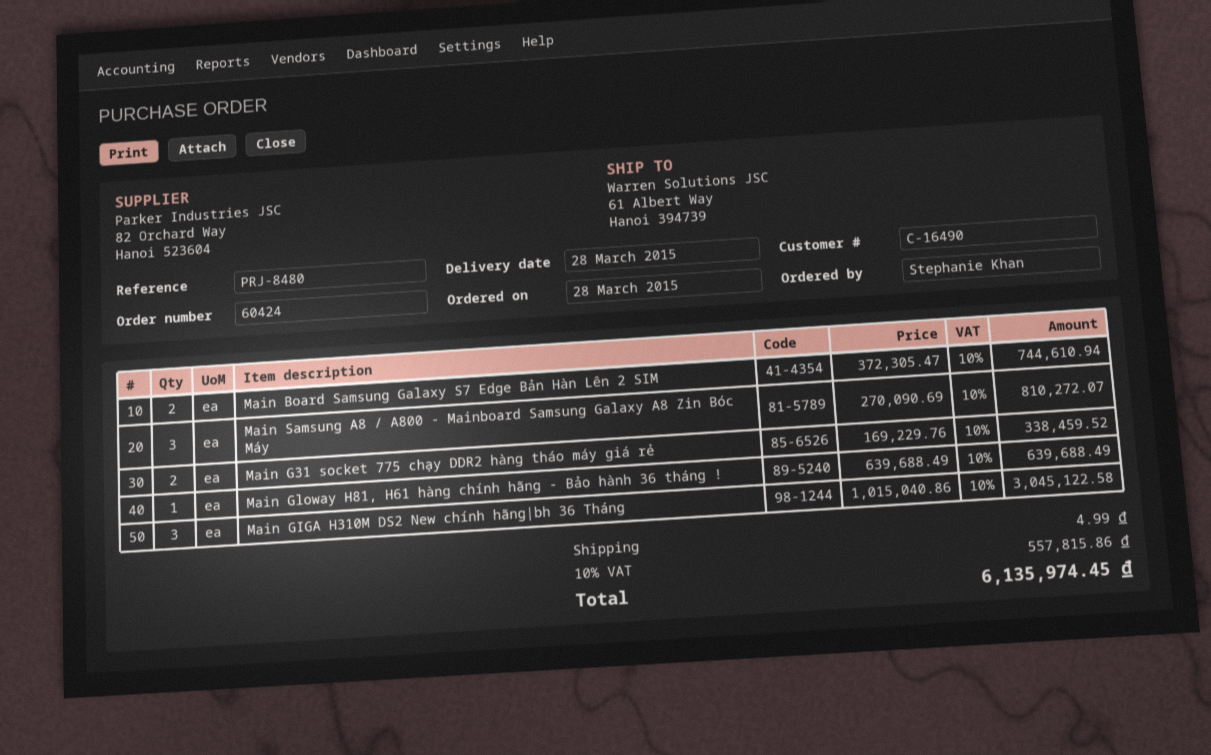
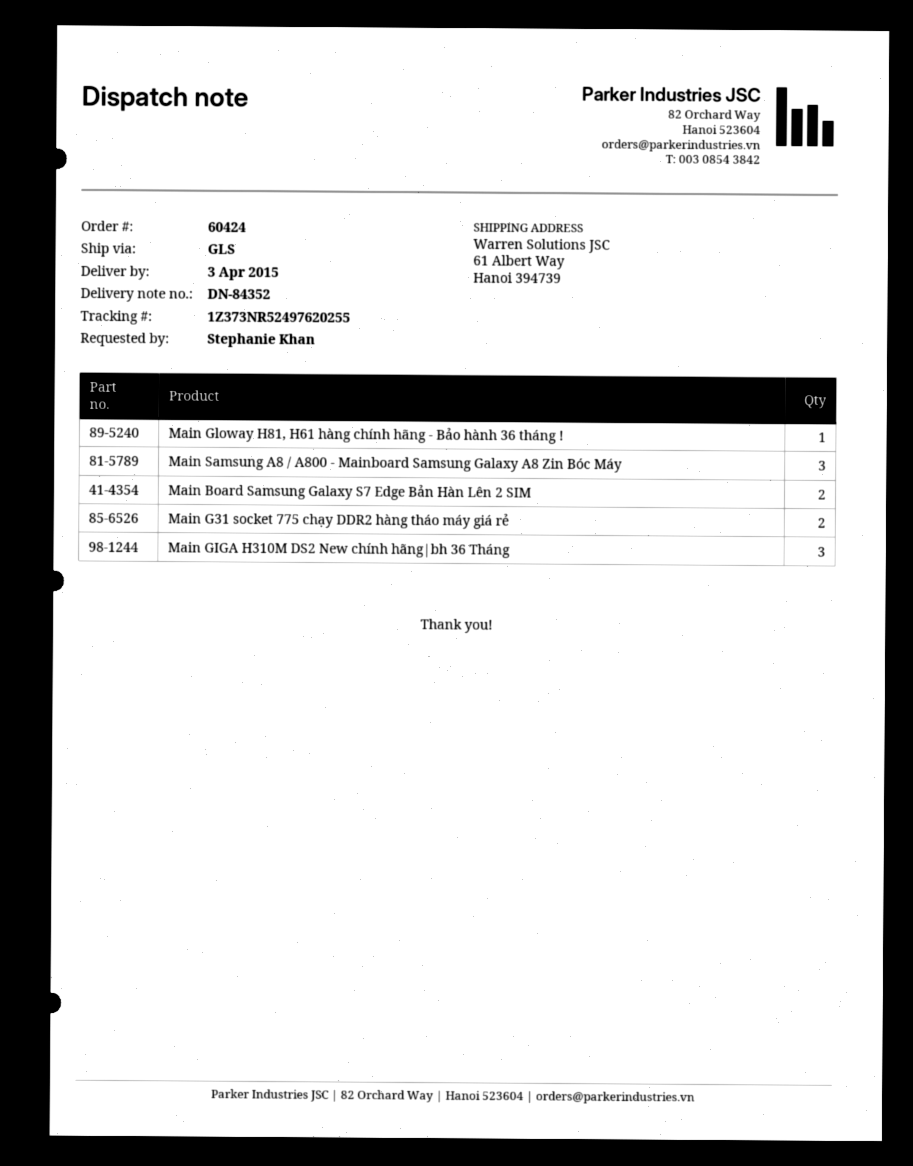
delivery date: 2015-03-28 -> 2015-04-03

